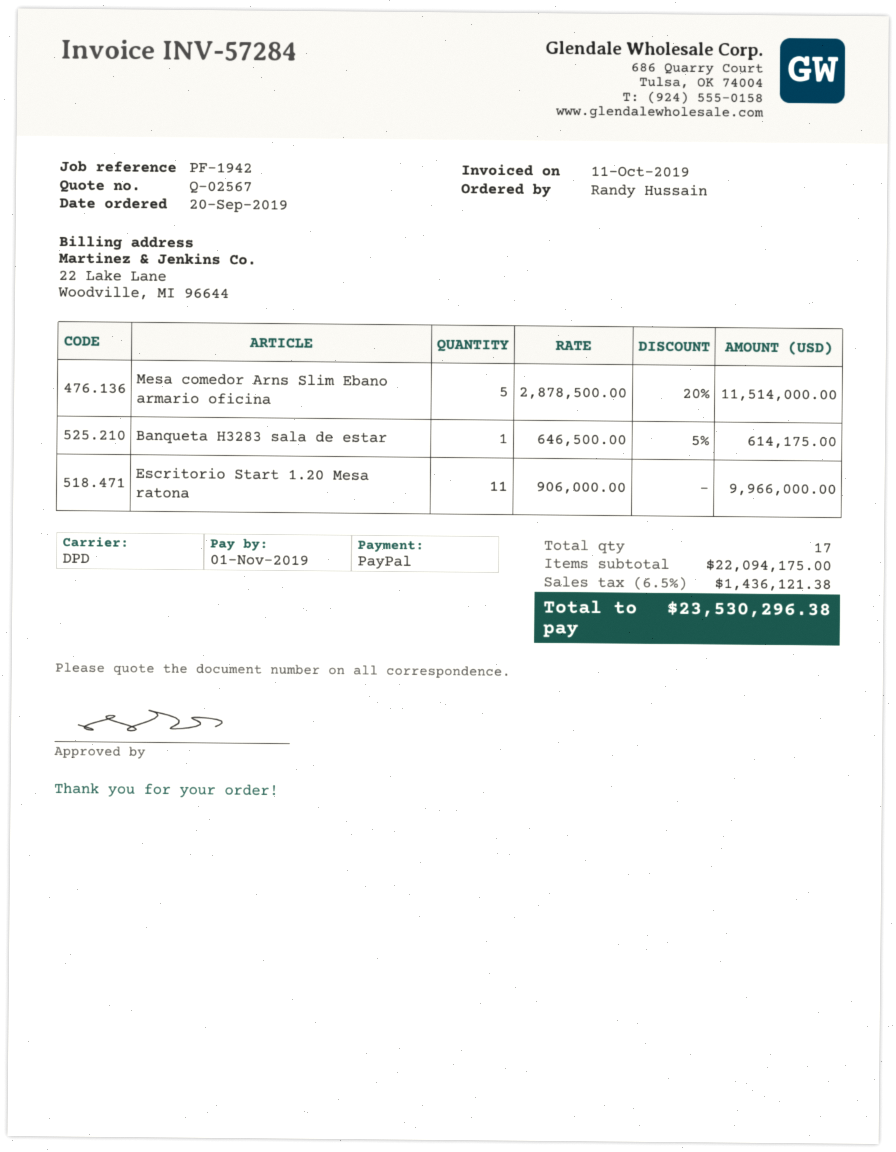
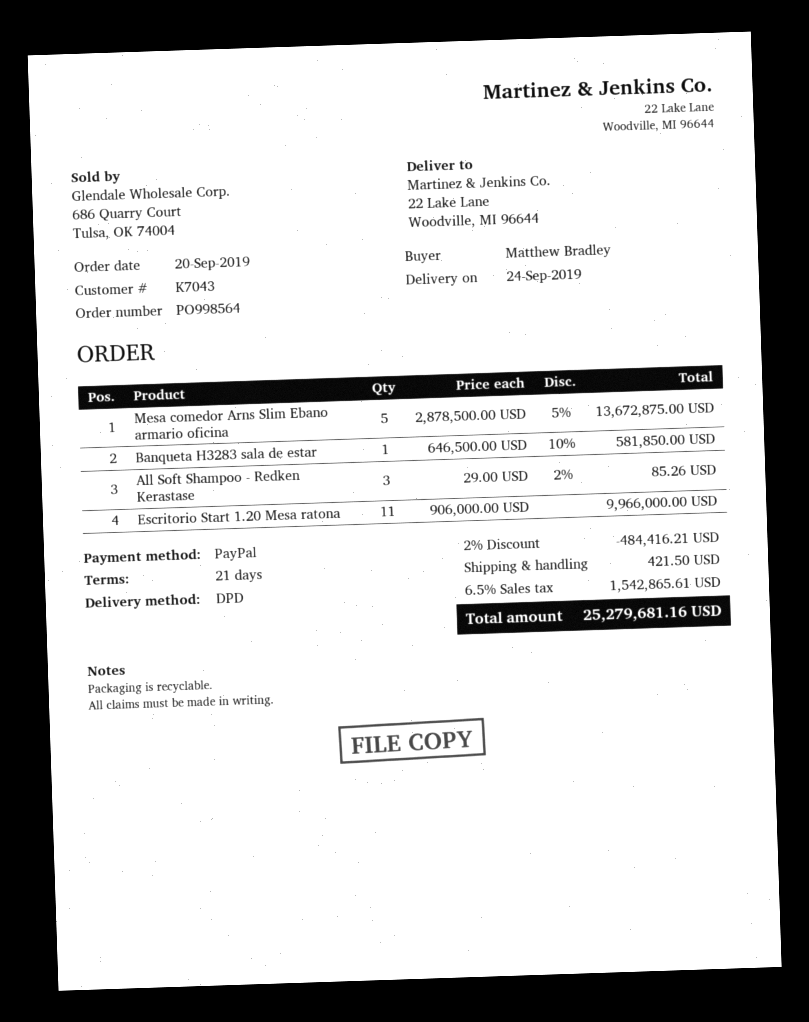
ordered by: Randy Hussain -> Matthew Bradley
Mesa comedor Arns Slim Ebano armario oficina: 5 x 2878500.00 - 20% = 11514000.00 -> 5 x 2878500.00 - 5% = 13672875.00
Banqueta H3283 sala de estar: 1 x 646500.00 - 5% = 614175.00 -> 1 x 646500.00 - 10% = 581850.00
All Soft Shampoo - Redken Kerastase: none -> 3 x 29.00 - 2% = 85.26
discount: none -> 2% = 484416.21
shipping: none -> 421.50
tax: 6.5% = 1436121.38 -> 6.5% = 1542865.61
total: 23530296.38 -> 25279681.16

